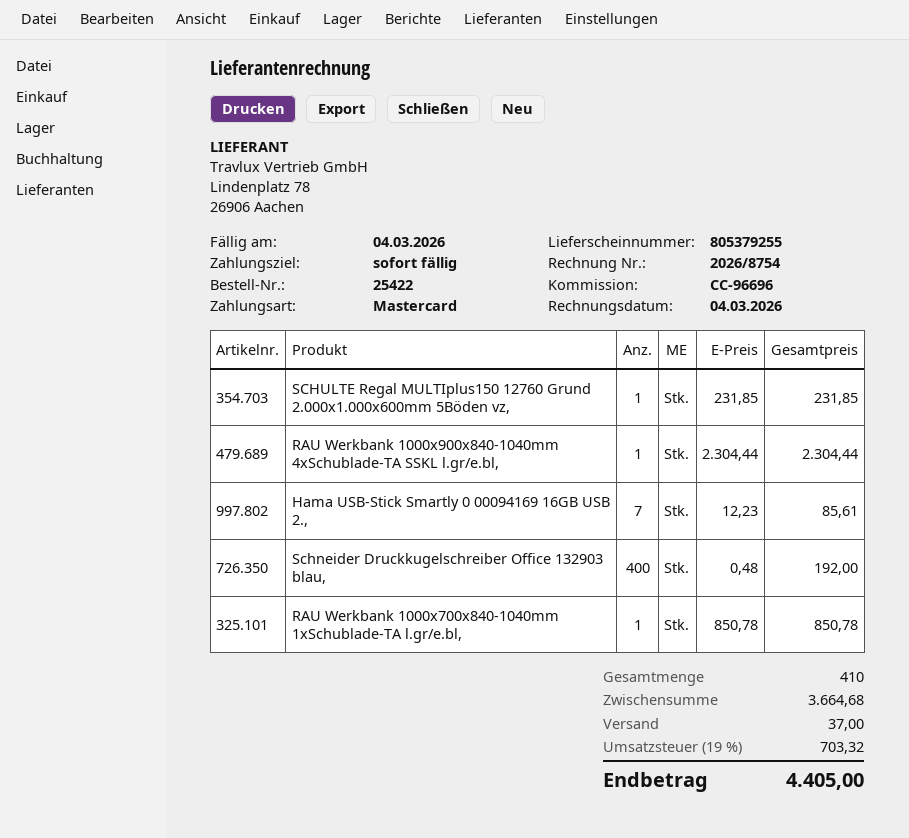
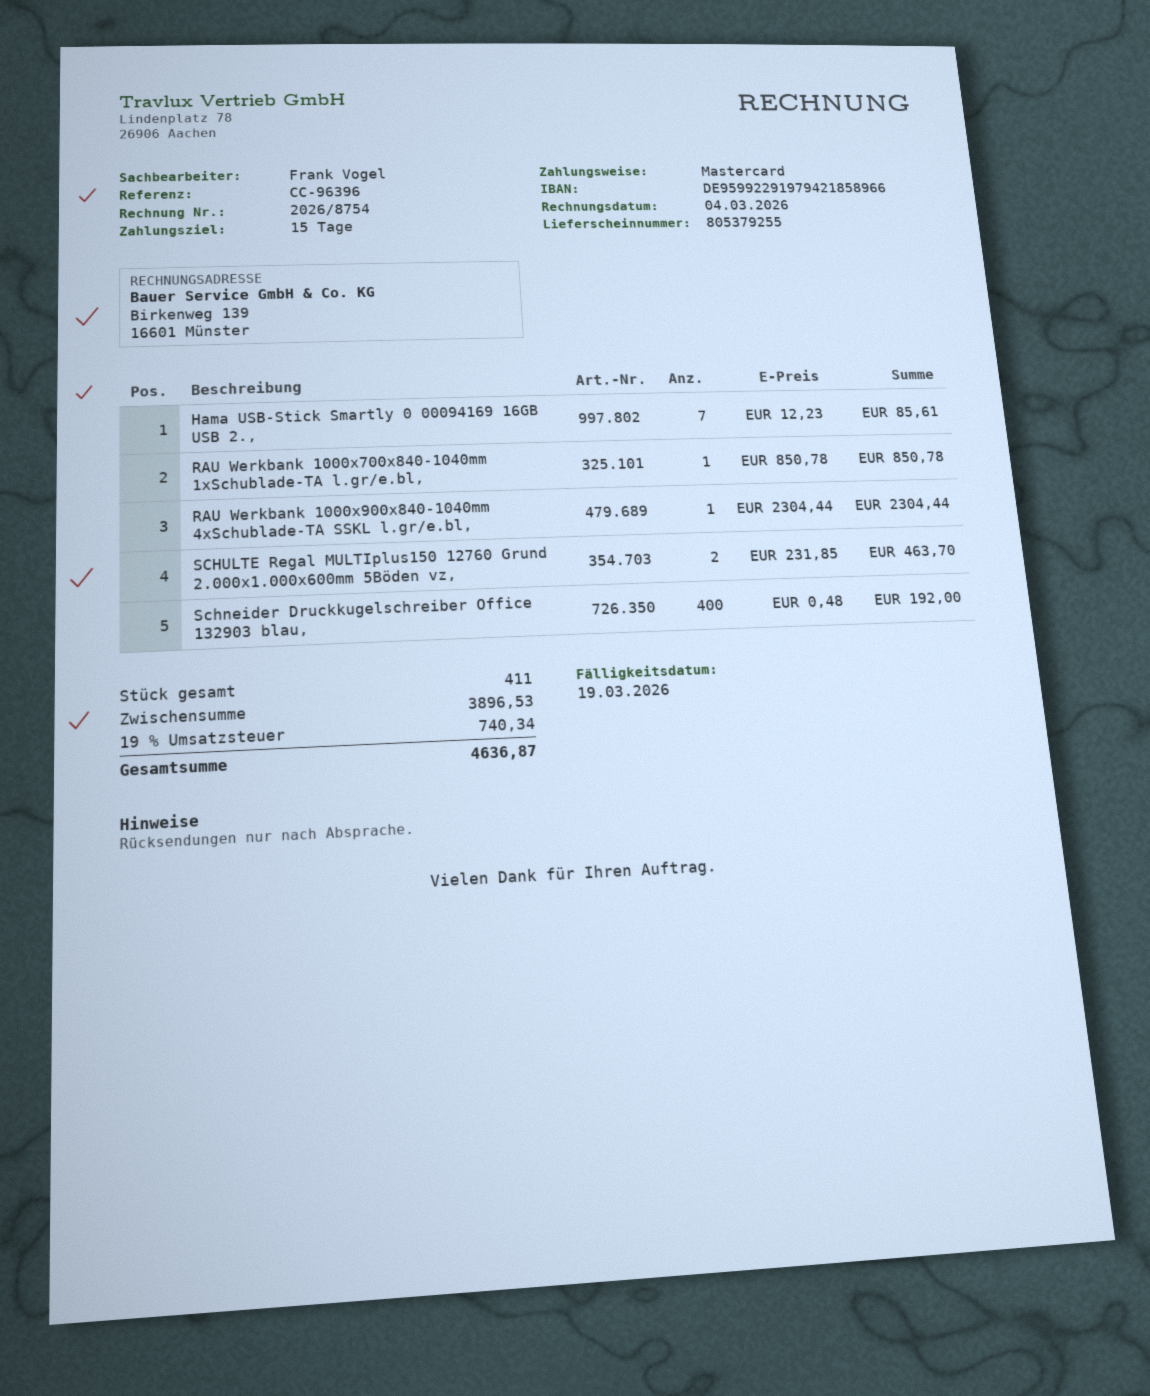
payment terms: on receipt -> 15 days
due date: 2026-03-04 -> 2026-03-19
reference: CC-96696 -> CC-96396
SCHULTE Regal MULTIplus150 12760 Grund 2.000x1.000x600mm 5Böden vz,: 1 x 231.85 = 231.85 -> 2 x 231.85 = 463.70
total quantity: 410 -> 411
subtotal: 3664.68 -> 3896.53
shipping: 37.00 -> none
tax: 19% = 703.32 -> 19% = 740.34
total: 4405.00 -> 4636.87

